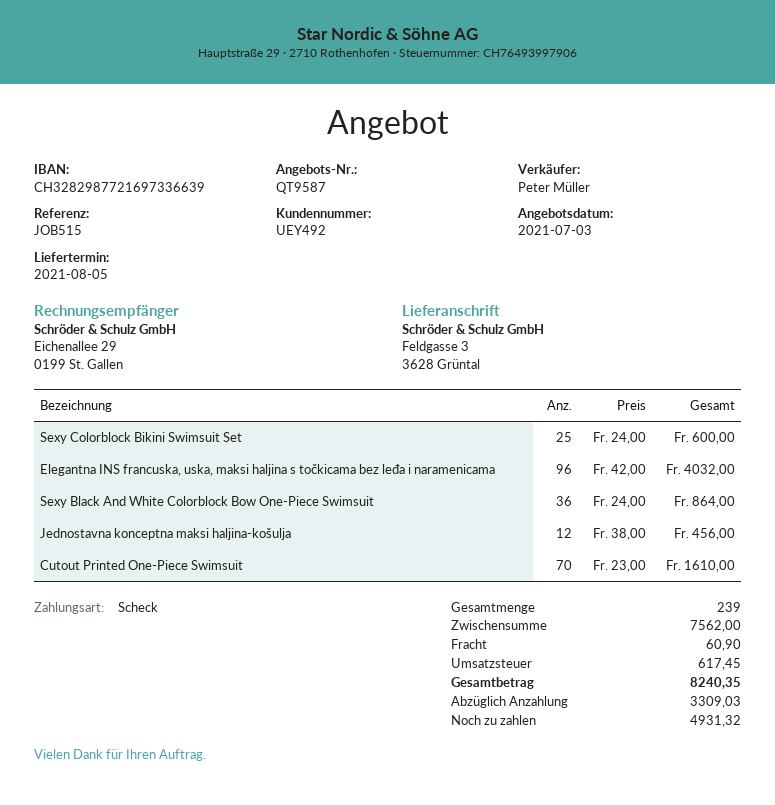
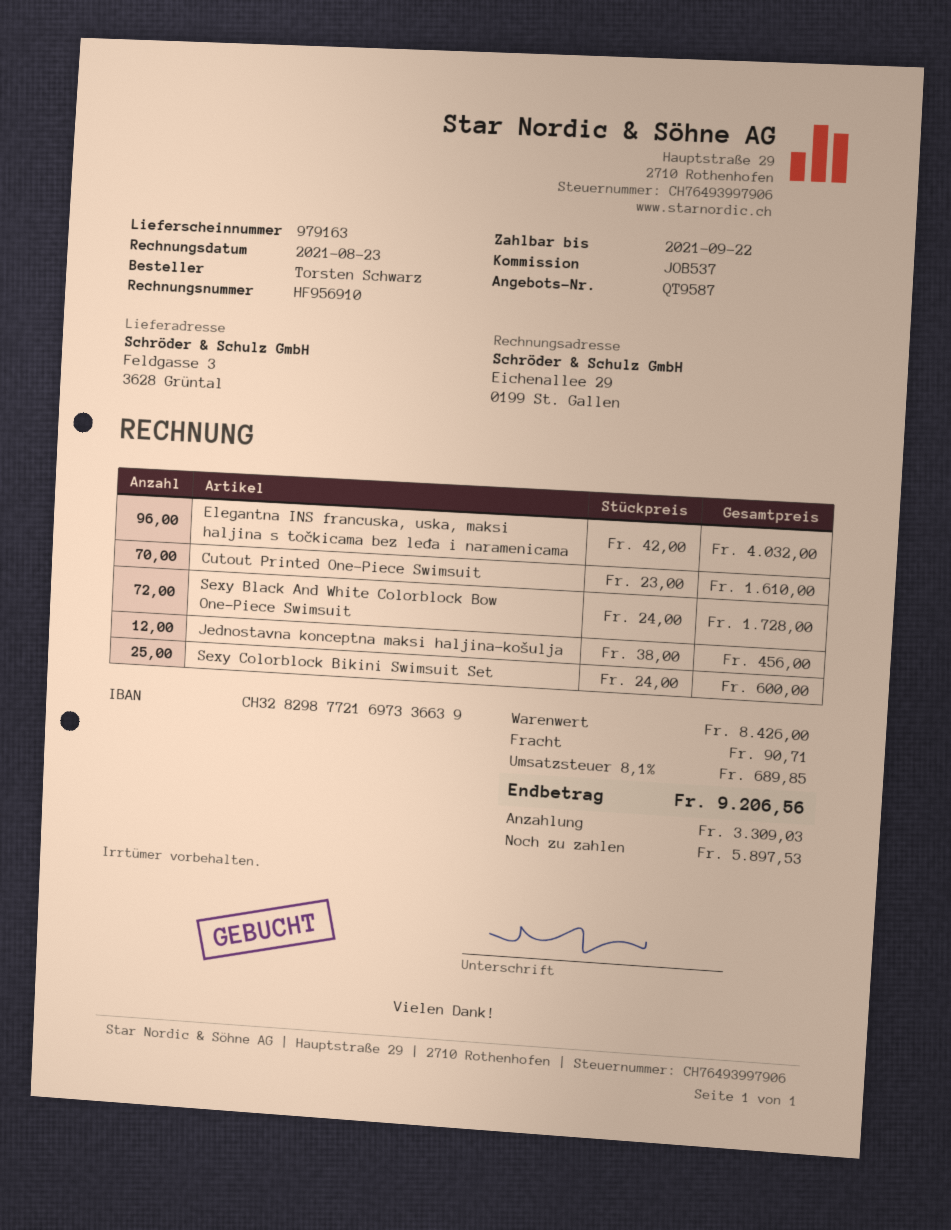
reference: JOB515 -> JOB537
Sexy Black And White Colorblock Bow One-Piece Swimsuit: 36 x 24.00 = 864.00 -> 72 x 24.00 = 1728.00
subtotal: 7562.00 -> 8426.00
shipping: 60.90 -> 90.71
tax: 617.45 -> 689.85
total: 8240.35 -> 9206.56
balance: 4931.32 -> 5897.53

